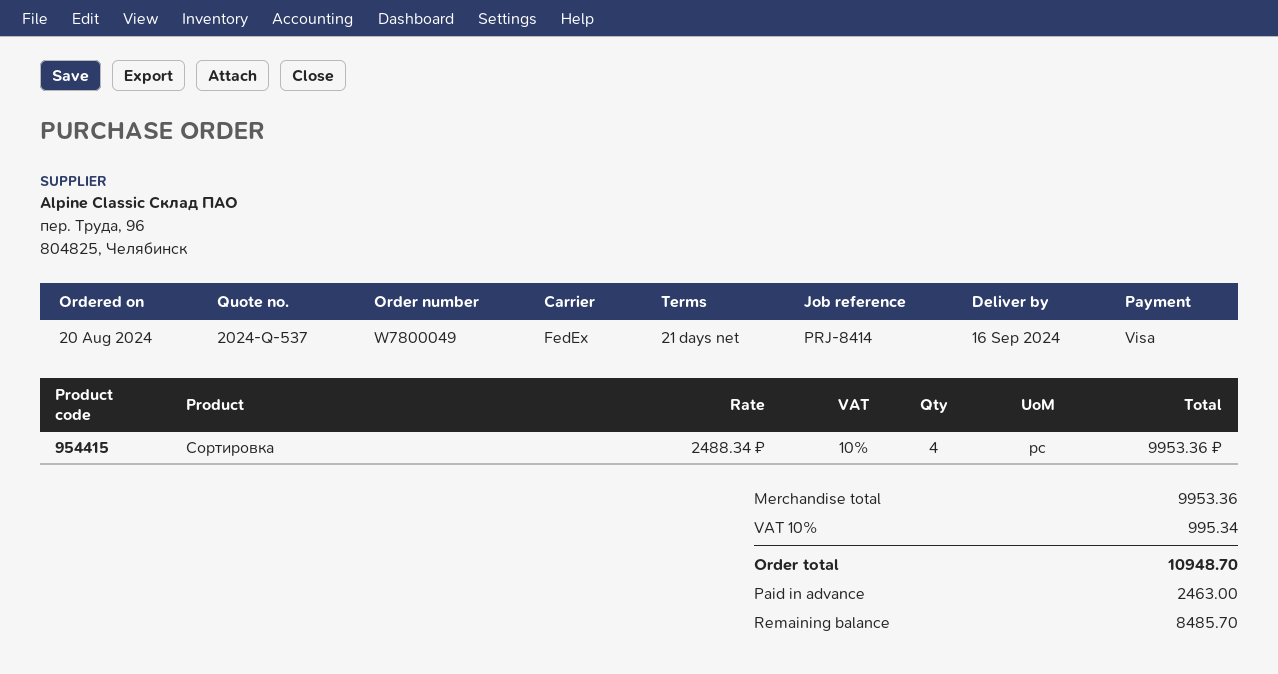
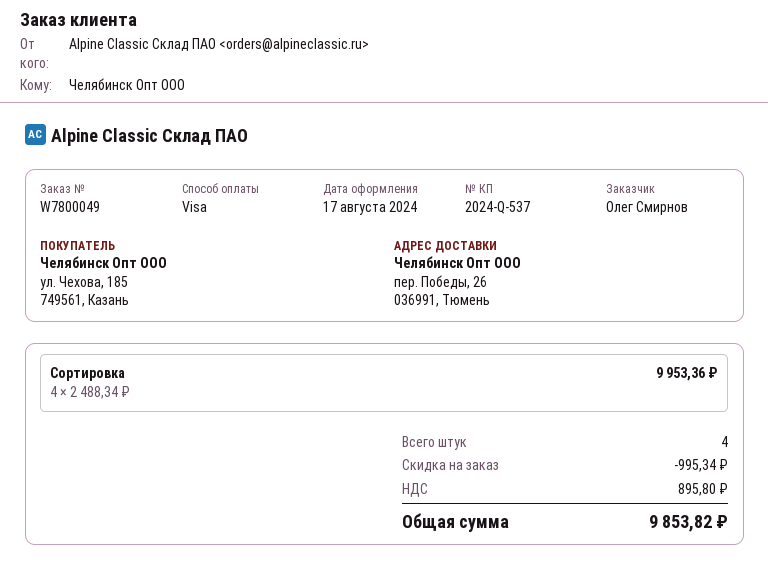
order date: 2024-08-20 -> 2024-08-17
discount: none -> 995.34
tax: 995.34 -> 895.80
total: 10948.70 -> 9853.82

